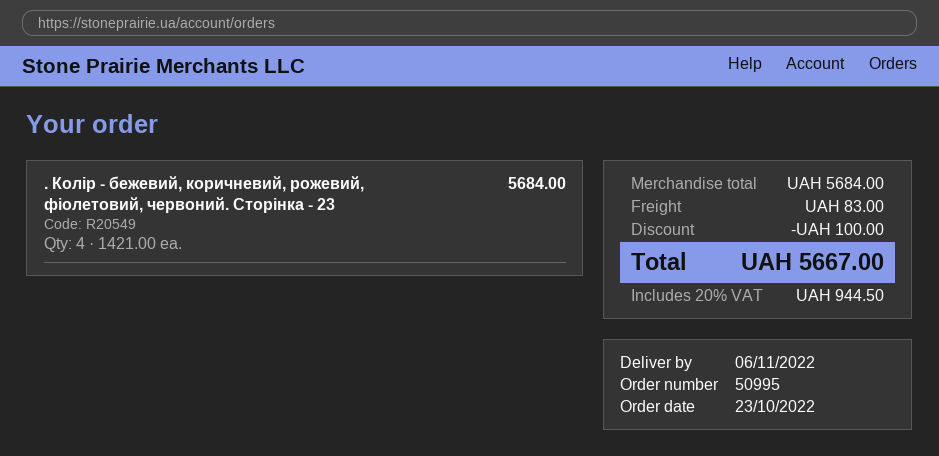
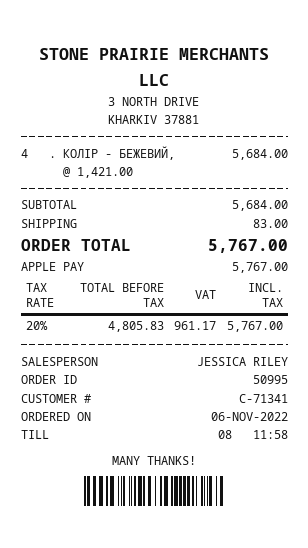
order date: 2022-10-23 -> 2022-11-06
discount: 100.00 -> none
tax: 20% = 944.50 -> 20% = 961.17
total: 5667.00 -> 5767.00

